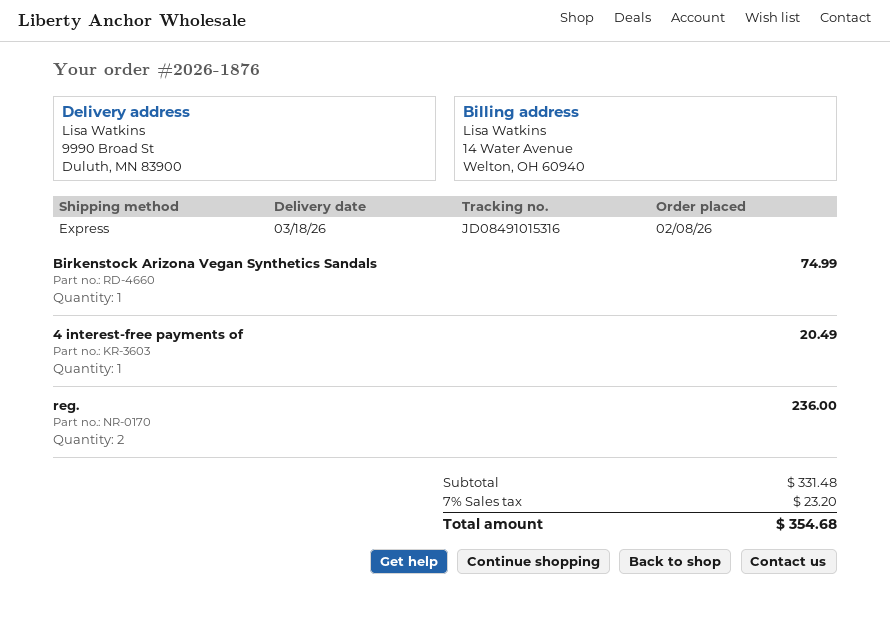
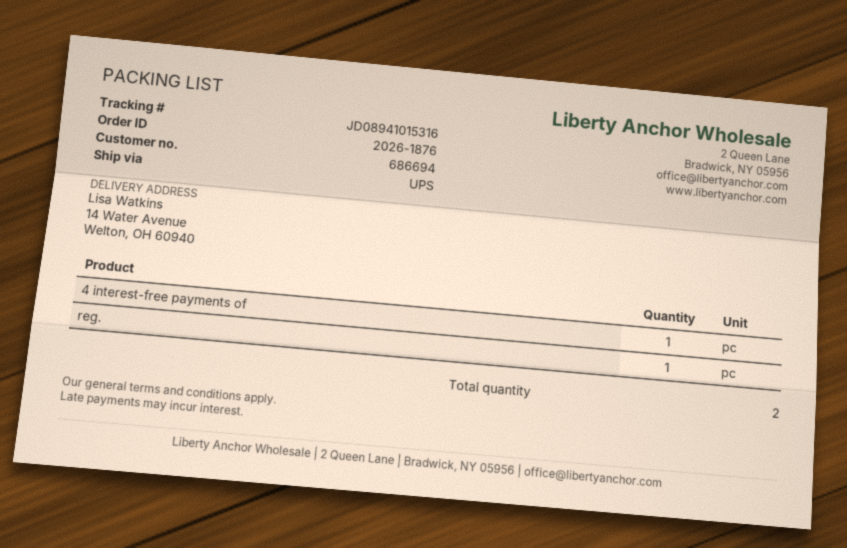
shipping method: express -> UPS
tracking number: JD08491015316 -> JD08941015316
ship to: 9990 Broad St, Duluth, MN 83900 -> 14 Water Avenue, Welton, OH 60940
Birkenstock Arizona Vegan Synthetics Sandals: 1 -> none
reg.: 2 -> 1

